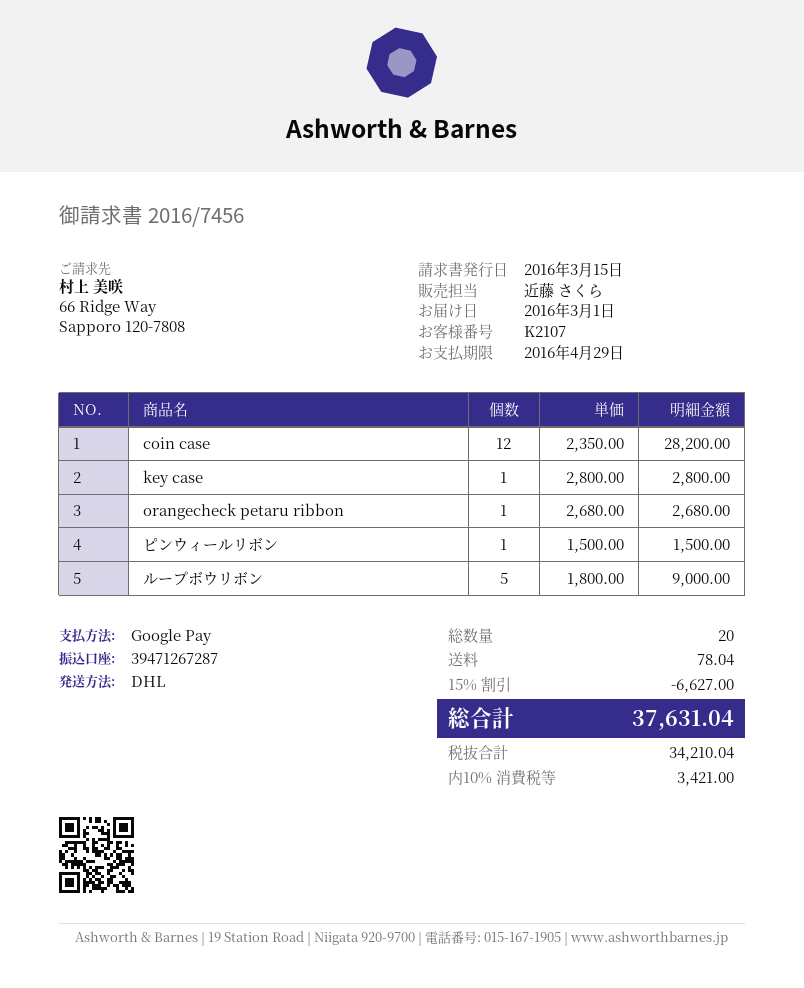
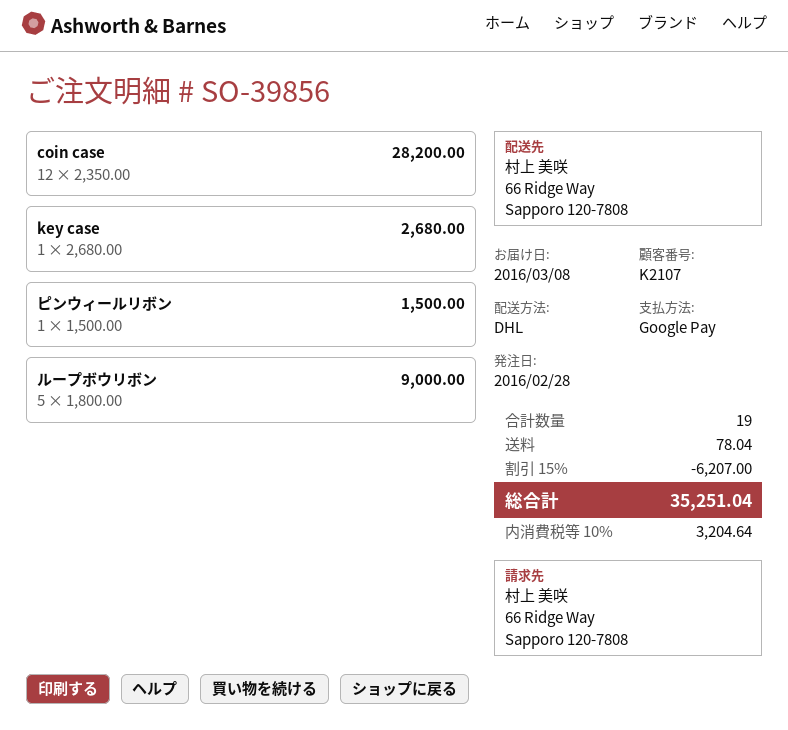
delivery date: 2016-03-01 -> 2016-03-08
key case: 1 x 2800.00 = 2800.00 -> 1 x 2680.00 = 2680.00
orangecheck petaru ribbon: 1 x 2680.00 = 2680.00 -> none
total quantity: 20 -> 19
discount: 15% = 6627.00 -> 15% = 6207.00
tax: 10% = 3421.00 -> 10% = 3204.64
total: 37631.04 -> 35251.04

